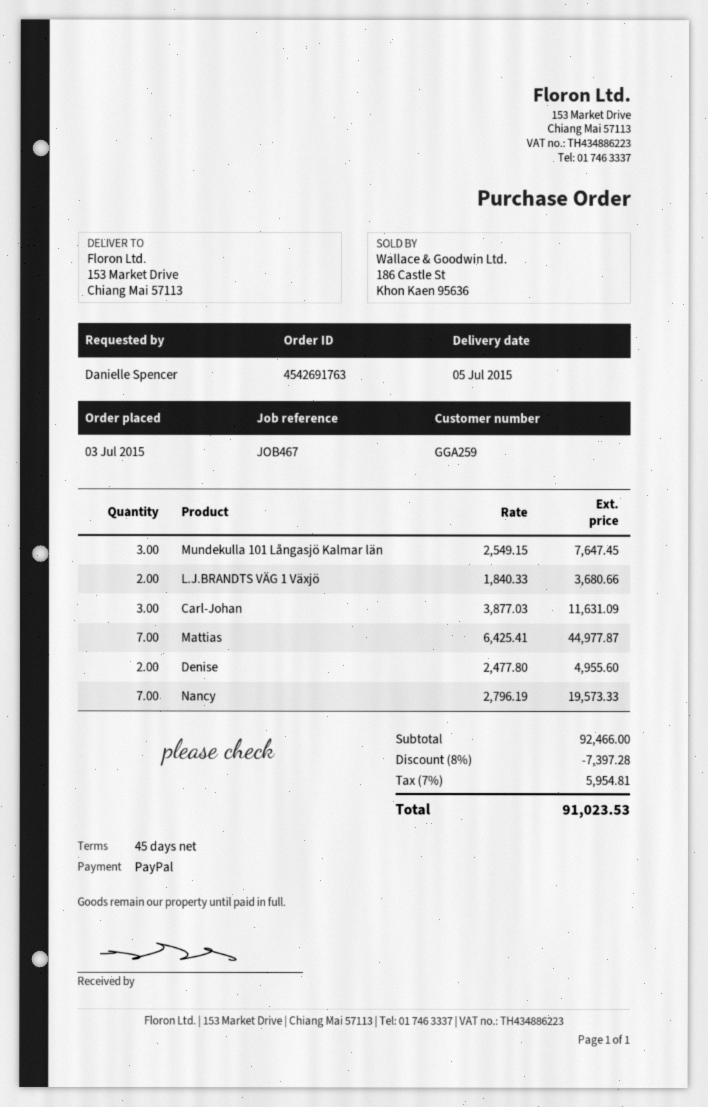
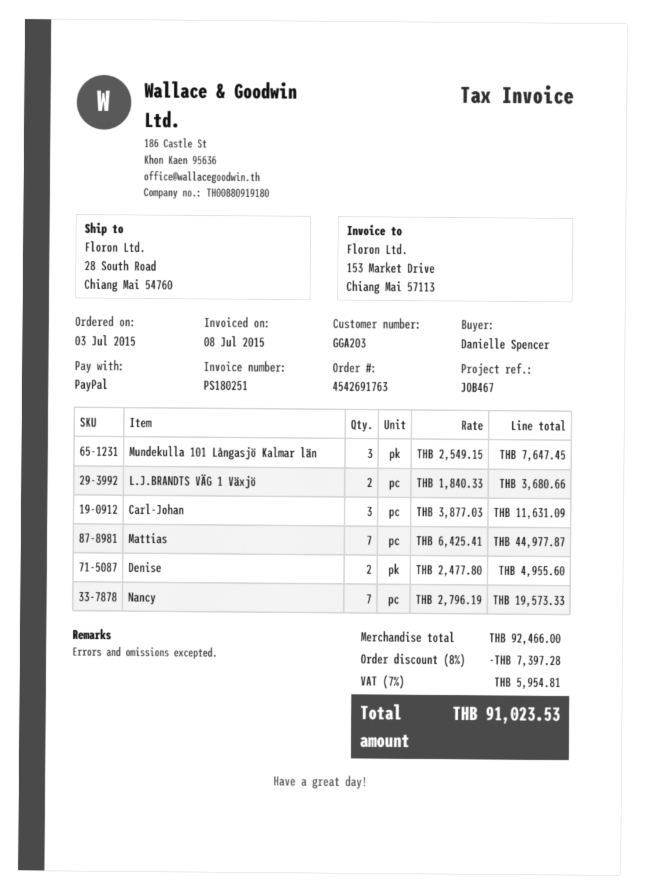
customer number: GGA259 -> GGA203
ship to: 153 Market Drive, Chiang Mai 57113 -> 28 South Road, Chiang Mai 54760

